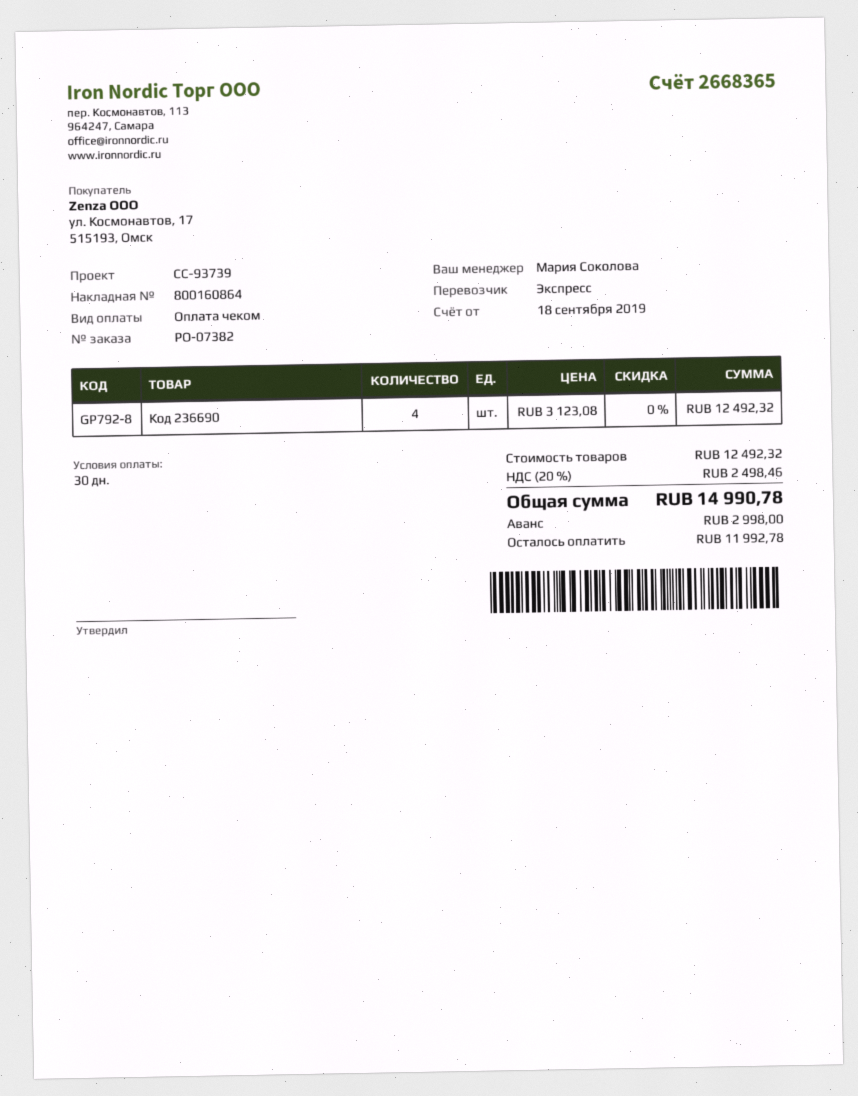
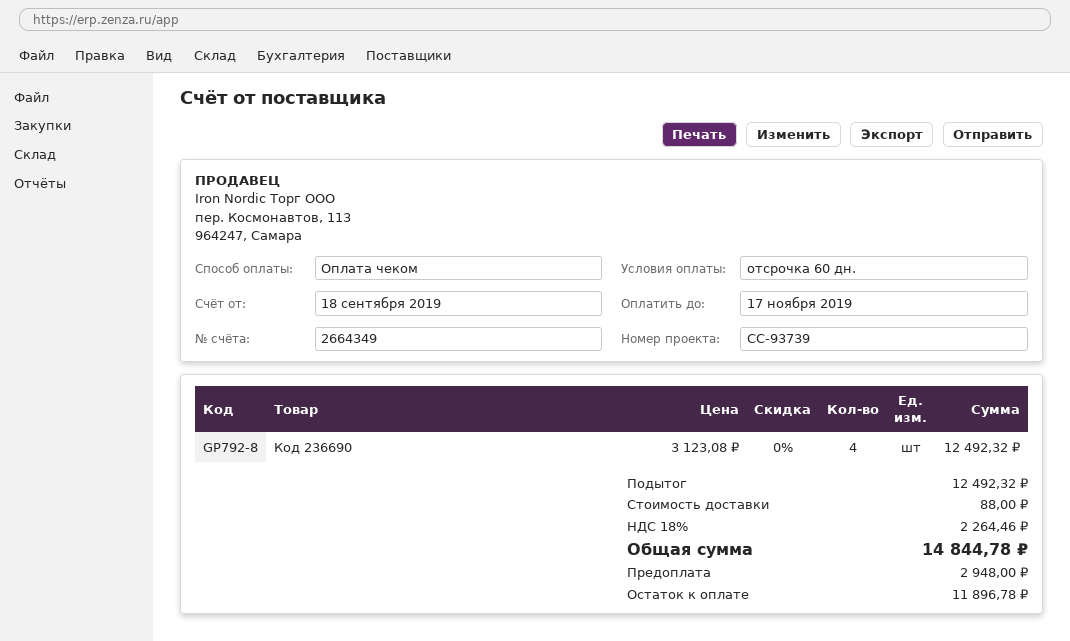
invoice number: 2668365 -> 2664349
payment terms: 30 days -> 60 days
shipping: none -> 88.00
tax: 20% = 2498.46 -> 18% = 2264.46
total: 14990.78 -> 14844.78
deposit: 2998.00 -> 2948.00
balance: 11992.78 -> 11896.78

